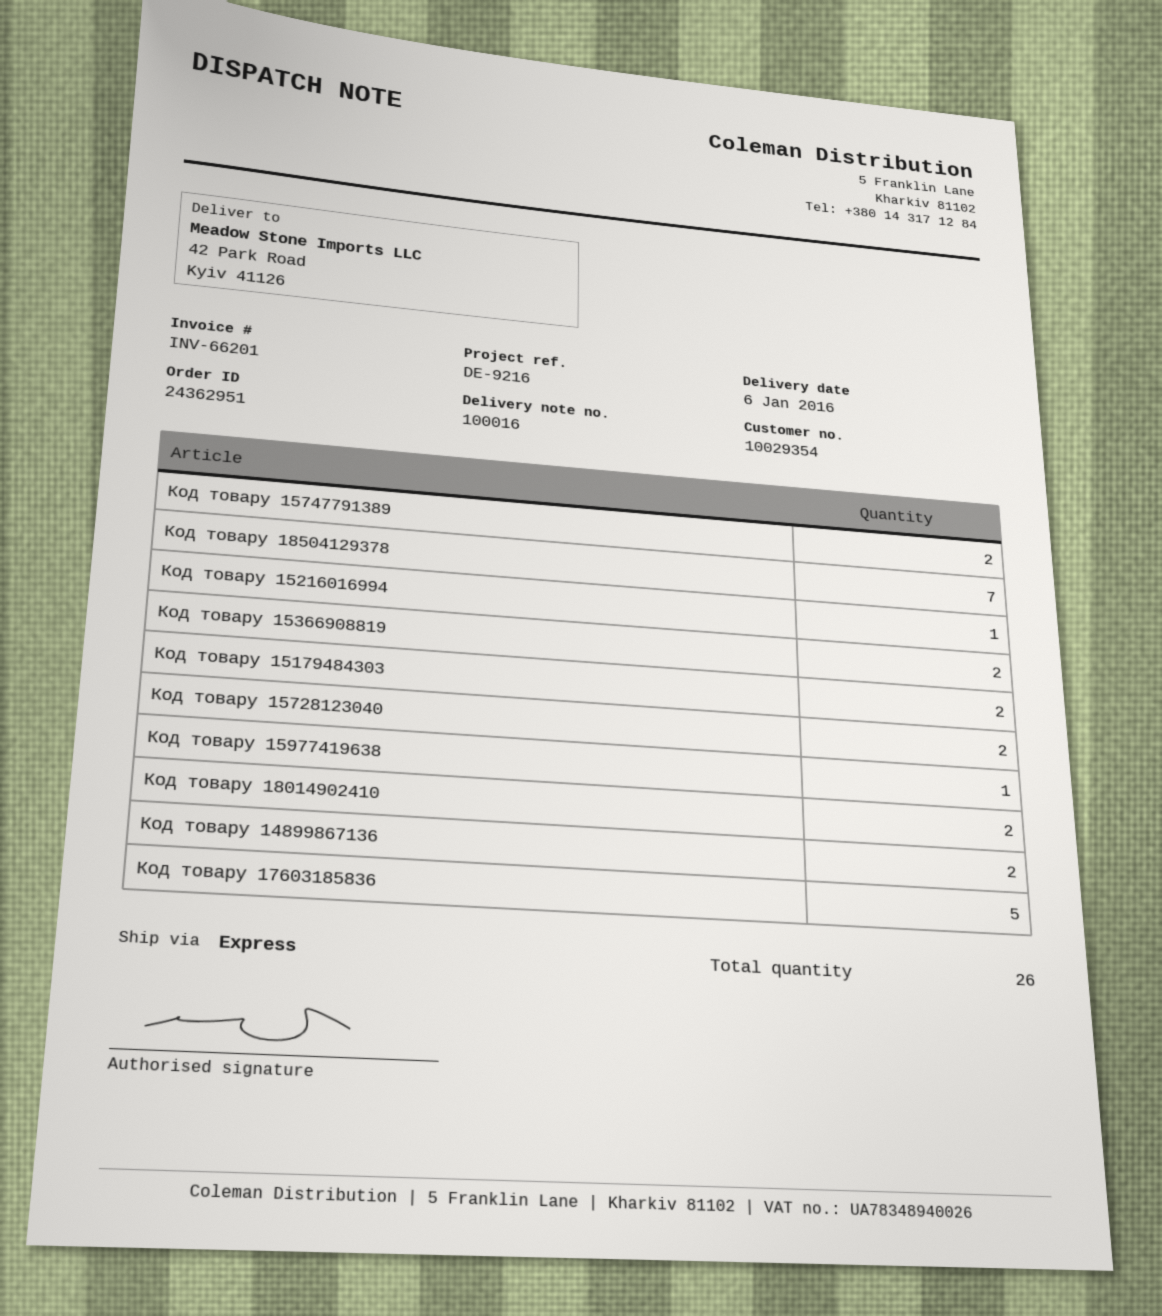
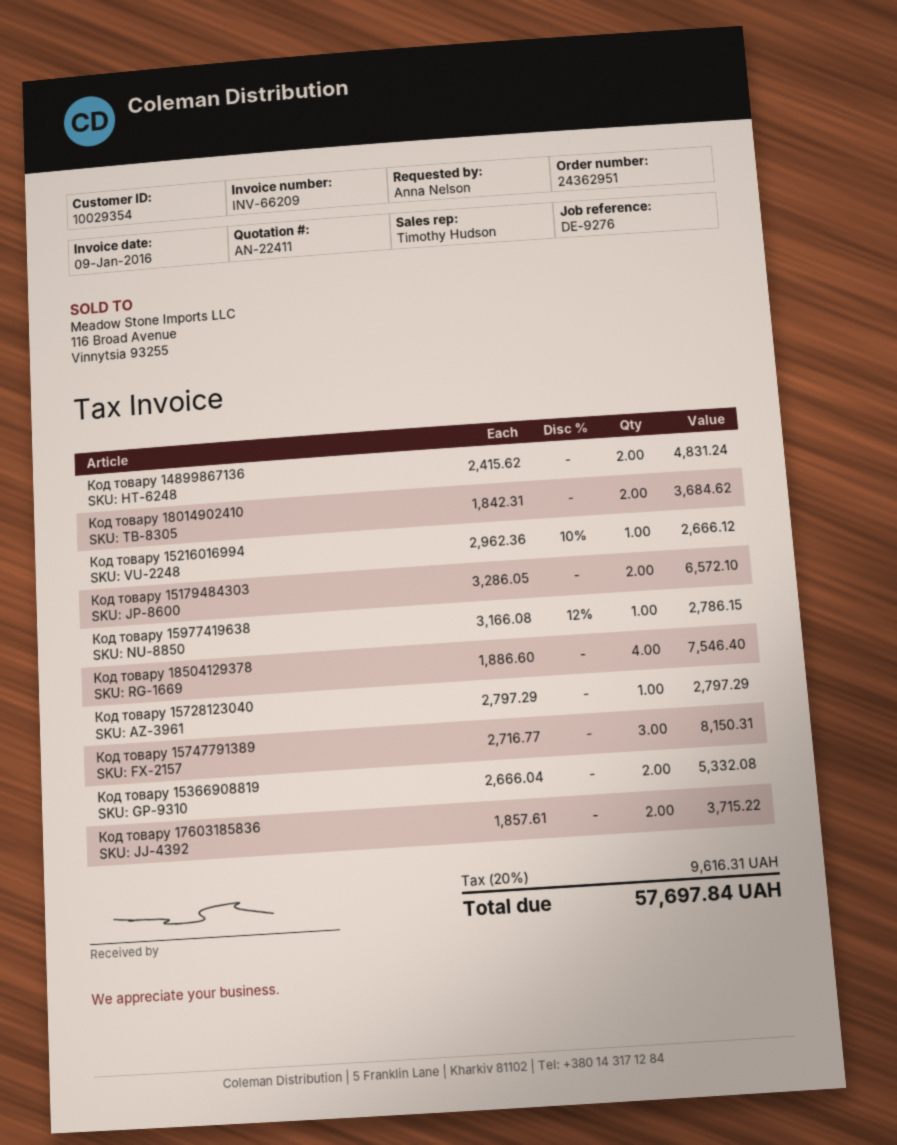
invoice number: INV-66201 -> INV-66209
reference: DE-9216 -> DE-9276
Код товару 15747791389: 2 -> 3
Код товару 18504129378: 7 -> 4
Код товару 15728123040: 2 -> 1
Код товару 17603185836: 5 -> 2

